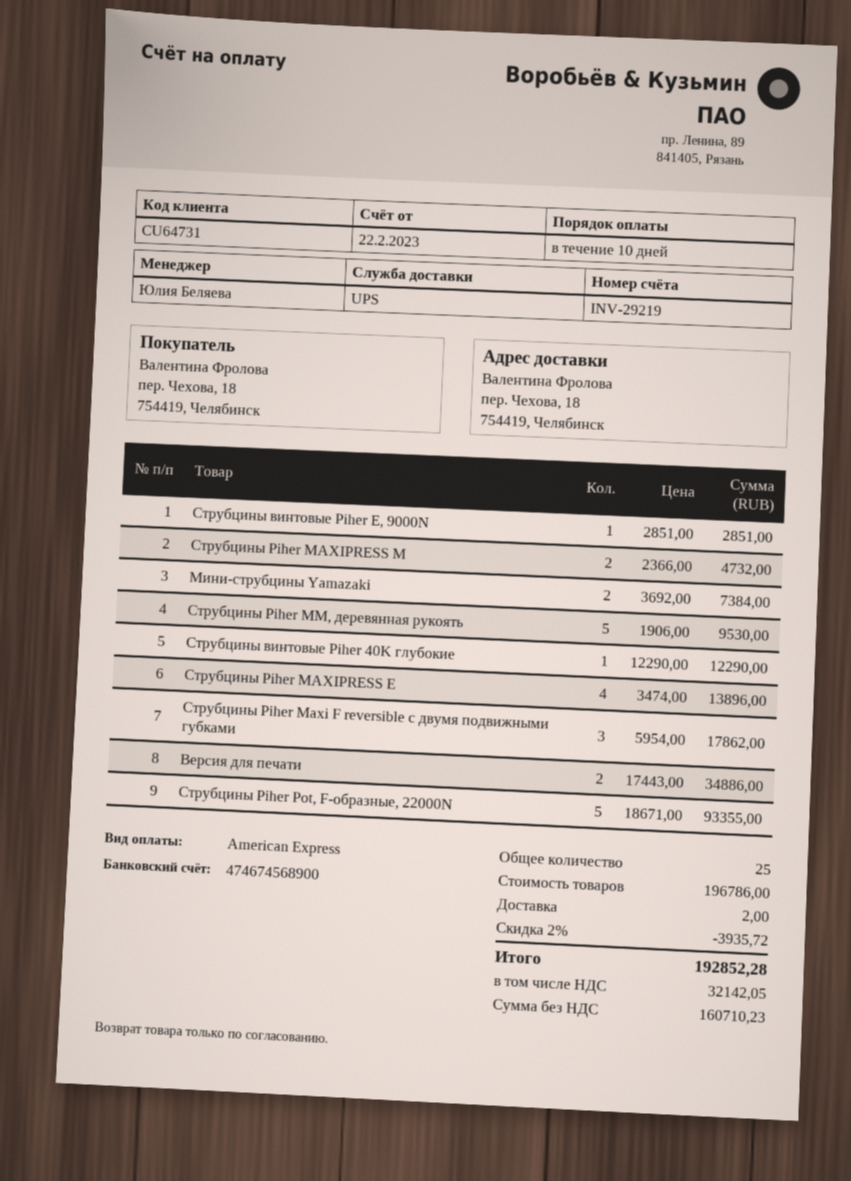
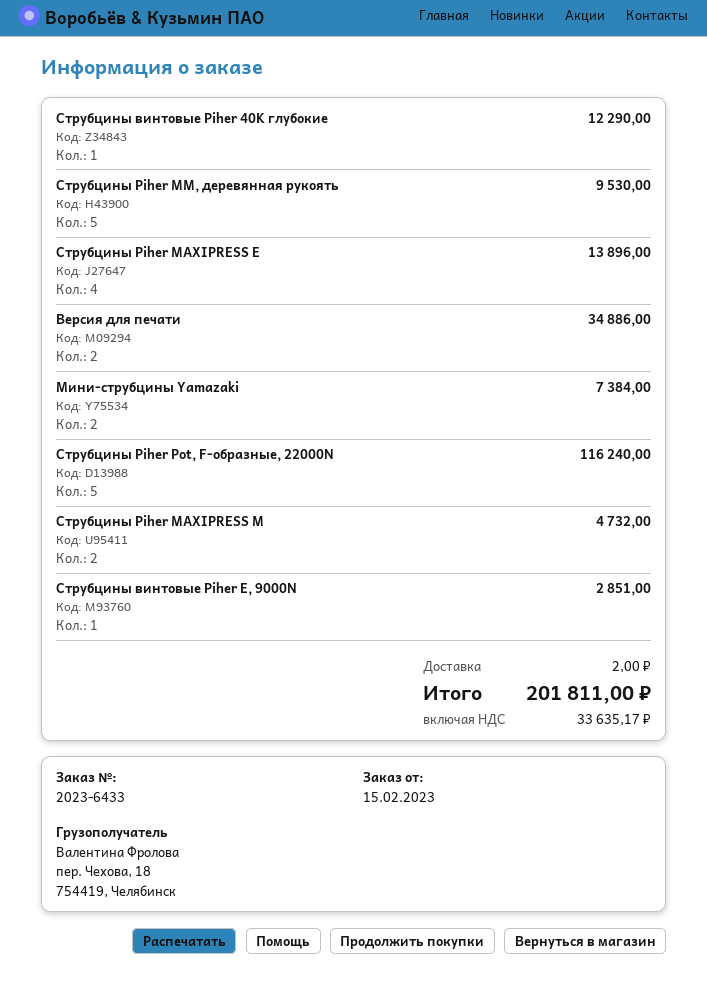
Струбцины Piher Maxi F reversible с двумя подвижными губками: 3 for 17862.00 -> none
Струбцины Piher Pot, F-образные, 22000N: 5 for 93355.00 -> 5 for 116240.00
discount: 2% = 3935.72 -> none
tax: 32142.05 -> 33635.17
total: 192852.28 -> 201811.00

